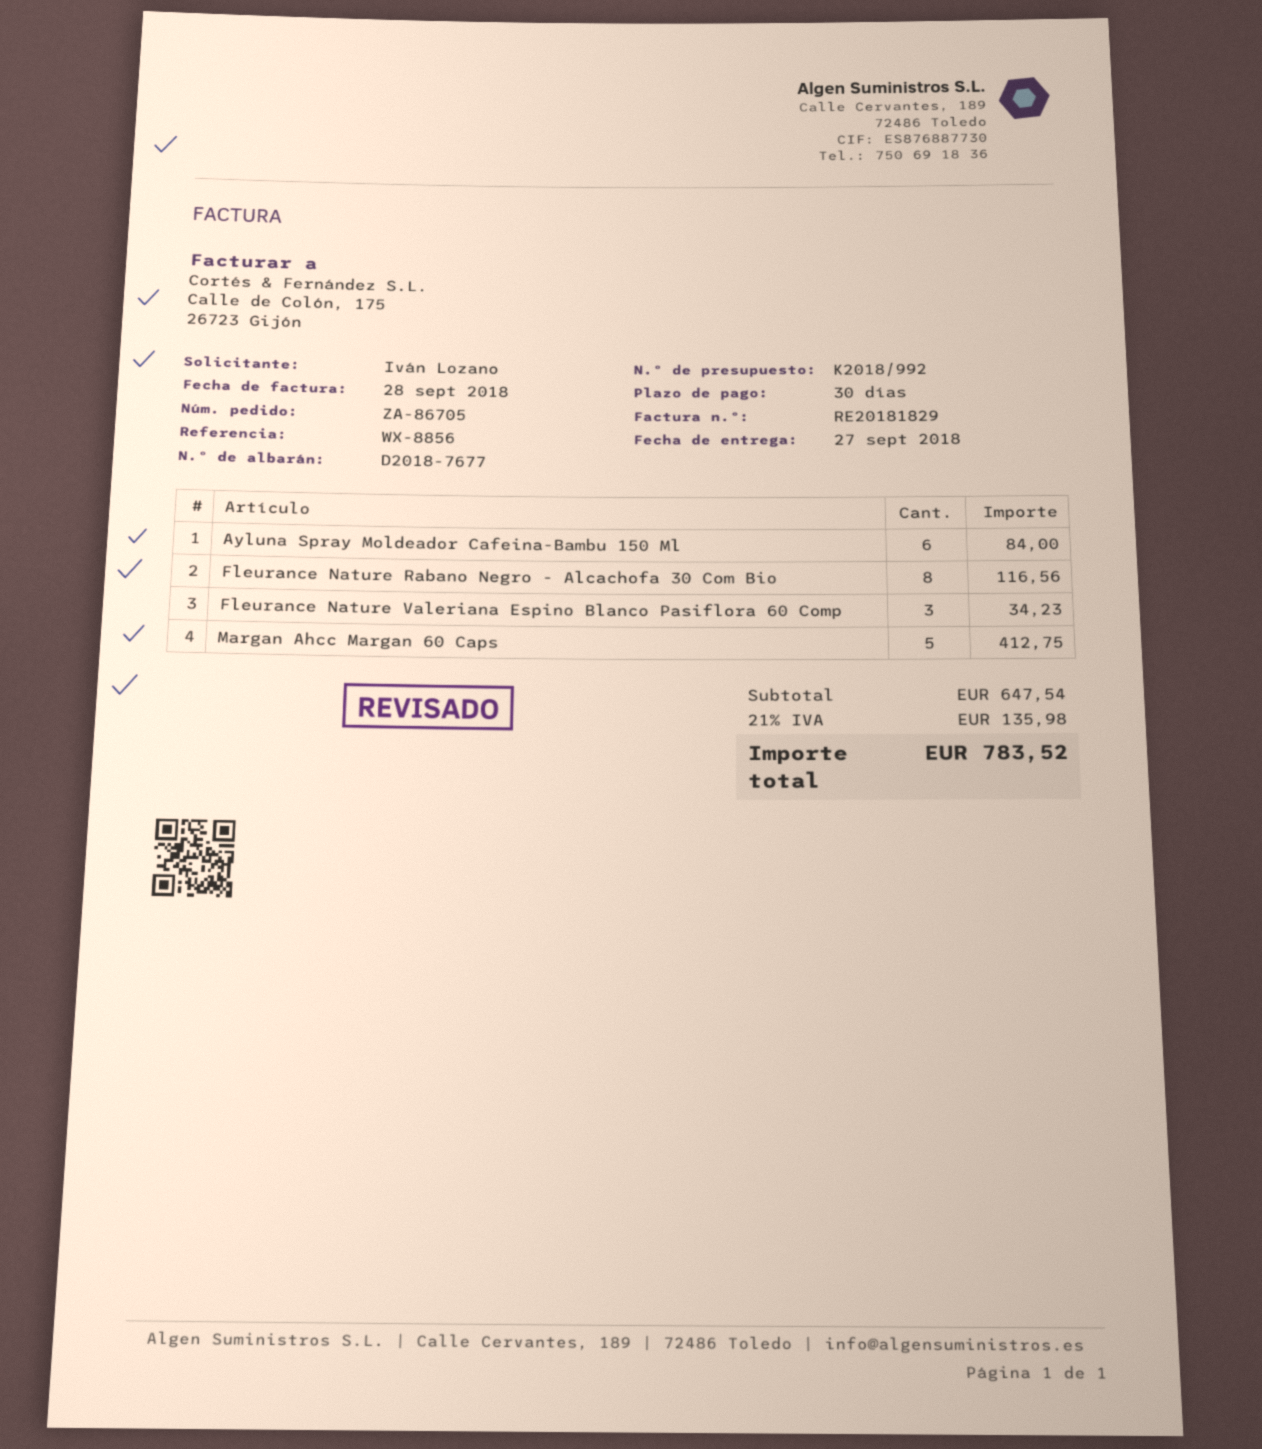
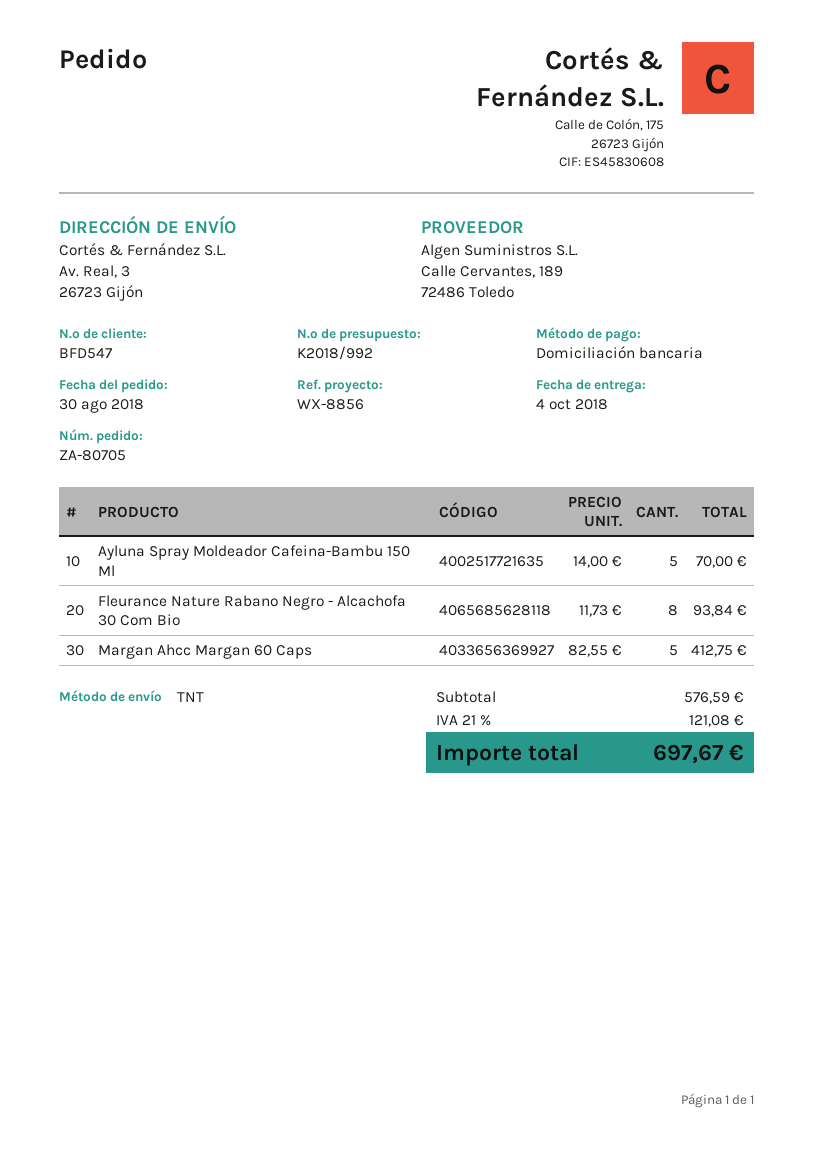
order number: ZA-86705 -> ZA-80705
delivery date: 2018-09-27 -> 2018-10-04
Ayluna Spray Moldeador Cafeina-Bambu 150 Ml: 6 for 84.00 -> 5 for 70.00
Fleurance Nature Rabano Negro - Alcachofa 30 Com Bio: 8 for 116.56 -> 8 for 93.84
Fleurance Nature Valeriana Espino Blanco Pasiflora 60 Comp: 3 for 34.23 -> none
subtotal: 647.54 -> 576.59
tax: 21% = 135.98 -> 21% = 121.08
total: 783.52 -> 697.67

